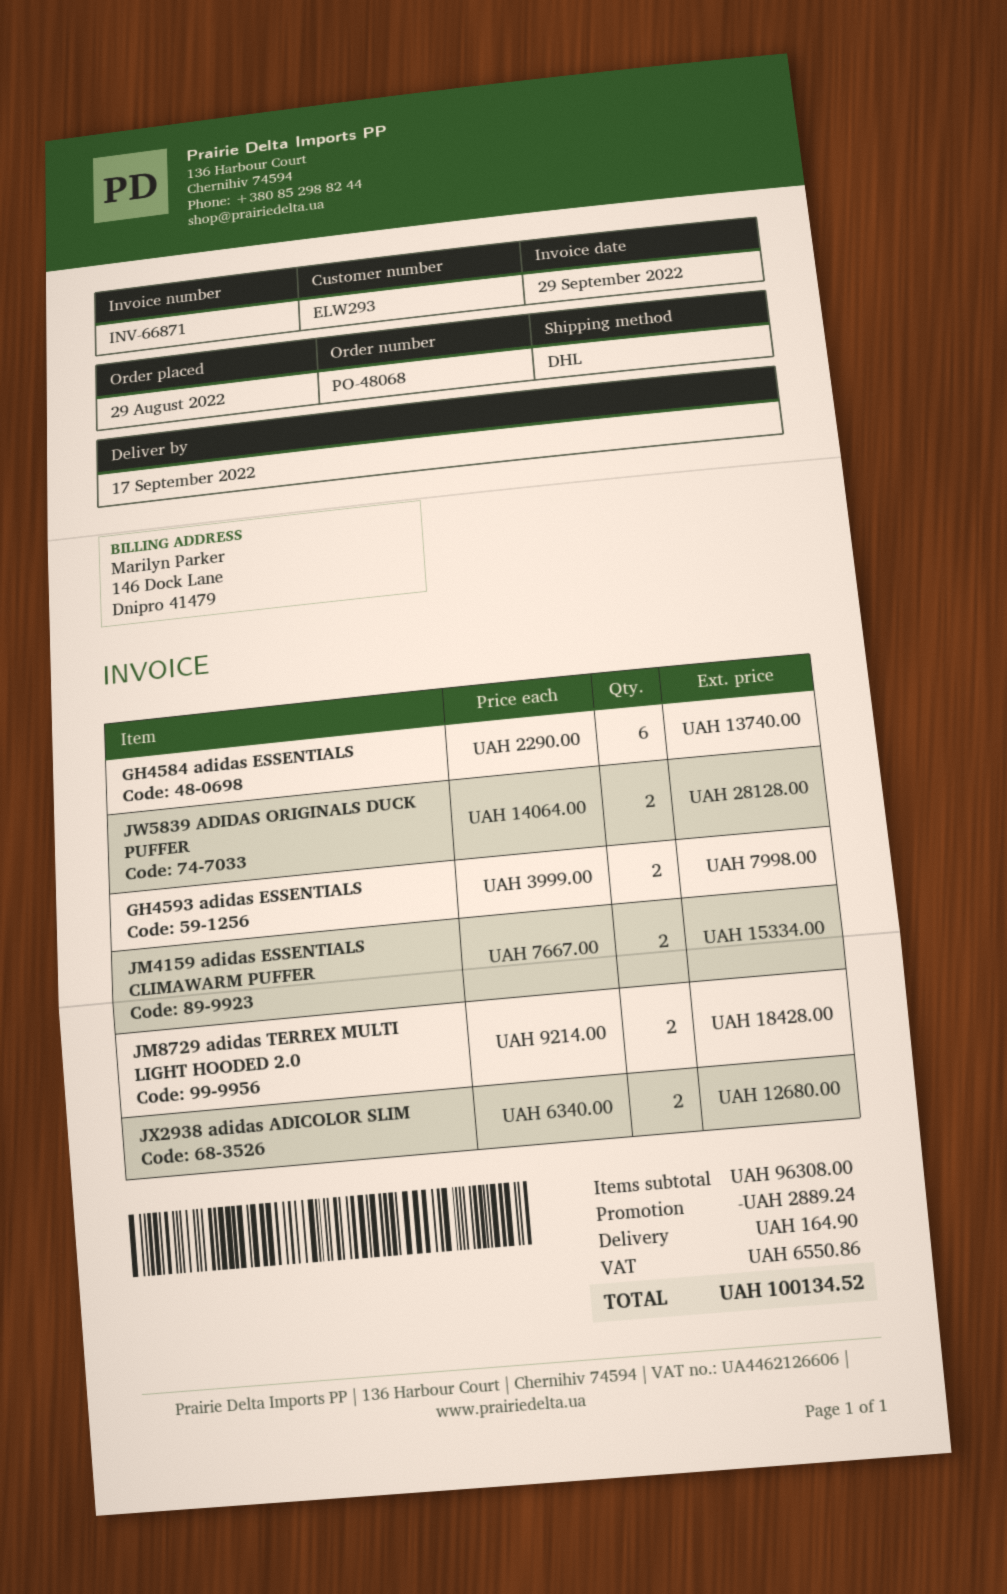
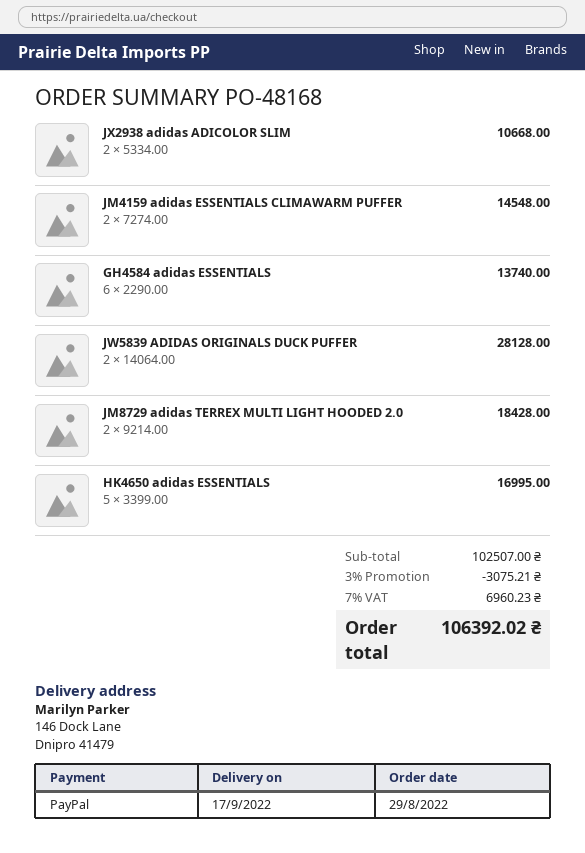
order number: PO-48068 -> PO-48168
GH4593 adidas ESSENTIALS: 2 x 3999.00 = 7998.00 -> none
JM4159 adidas ESSENTIALS CLIMAWARM PUFFER: 2 x 7667.00 = 15334.00 -> 2 x 7274.00 = 14548.00
JX2938 adidas ADICOLOR SLIM: 2 x 6340.00 = 12680.00 -> 2 x 5334.00 = 10668.00
HK4650 adidas ESSENTIALS: none -> 5 x 3399.00 = 16995.00
subtotal: 96308.00 -> 102507.00
discount: 2889.24 -> 3075.21
shipping: 164.90 -> none
tax: 6550.86 -> 6960.23
total: 100134.52 -> 106392.02

